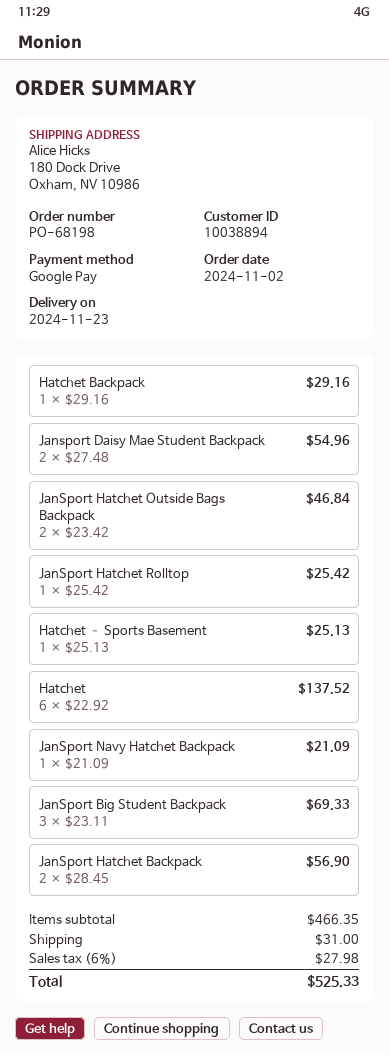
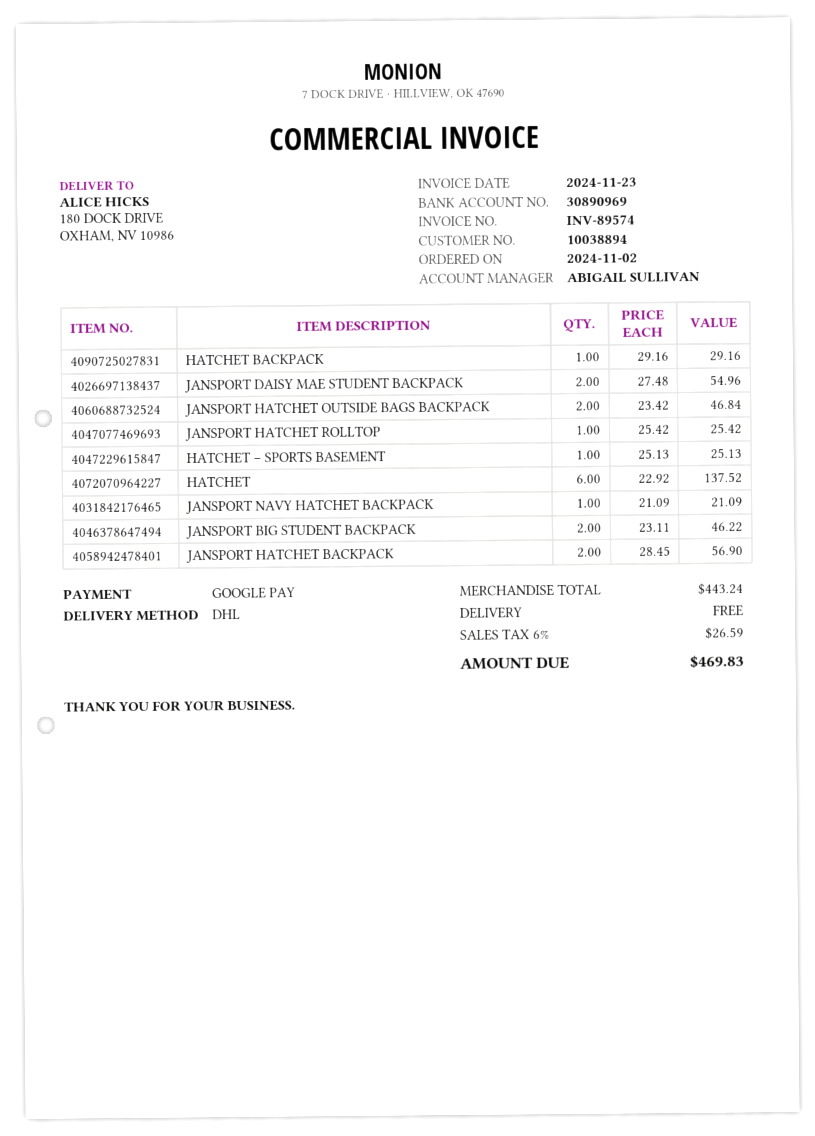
JanSport Big Student Backpack: 3 x 23.11 = 69.33 -> 2 x 23.11 = 46.22
subtotal: 466.35 -> 443.24
shipping: 31.00 -> 0.00
tax: 6% = 27.98 -> 6% = 26.59
total: 525.33 -> 469.83

